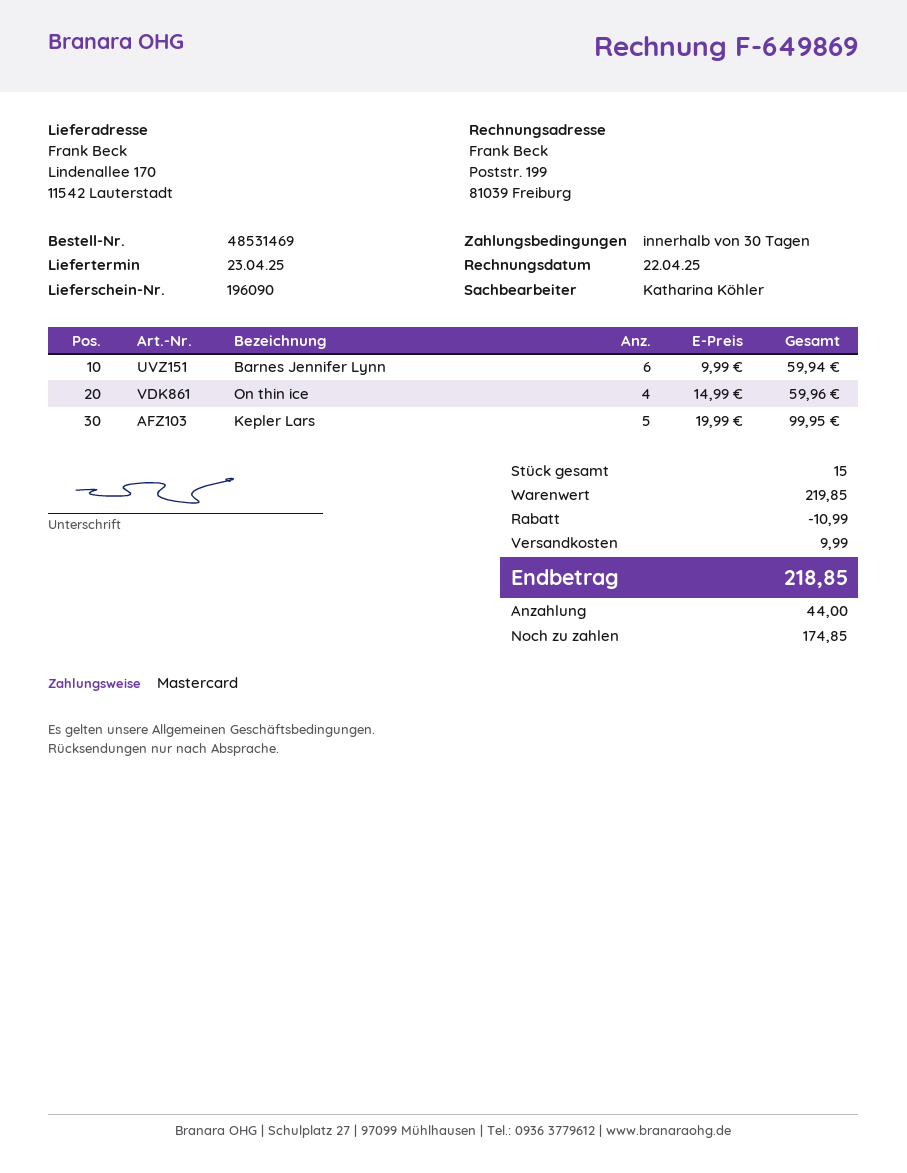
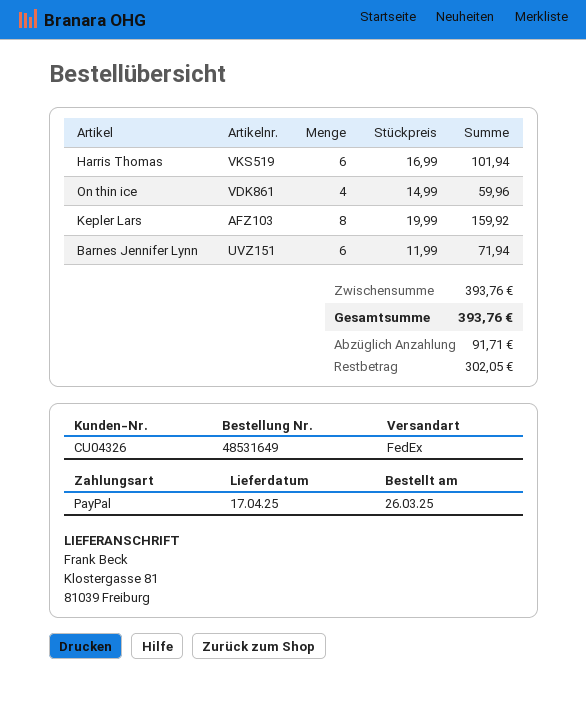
order number: 48531469 -> 48531649
delivery date: 2025-04-23 -> 2025-04-17
payment method: Mastercard -> PayPal
ship to: Lindenallee 170, 11542 Lauterstadt -> Klostergasse 81, 81039 Freiburg
Barnes Jennifer Lynn: 6 x 9.99 = 59.94 -> 6 x 11.99 = 71.94
Kepler Lars: 5 x 19.99 = 99.95 -> 8 x 19.99 = 159.92
Harris Thomas: none -> 6 x 16.99 = 101.94
subtotal: 219.85 -> 393.76
discount: 10.99 -> none
shipping: 9.99 -> none
total: 218.85 -> 393.76
deposit: 44.00 -> 91.71
balance: 174.85 -> 302.05

